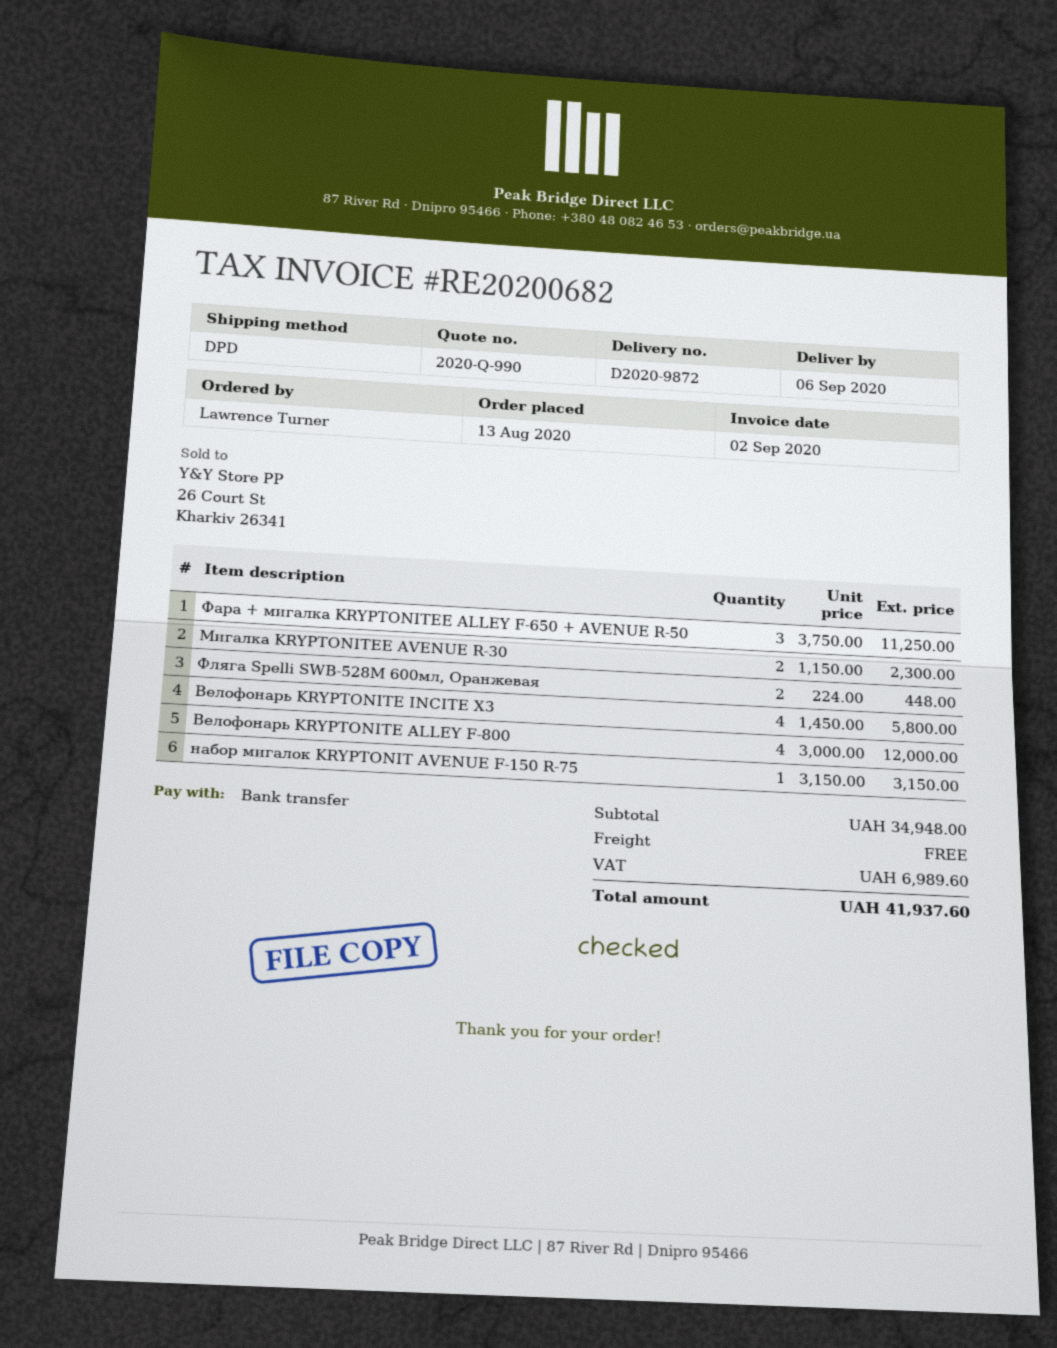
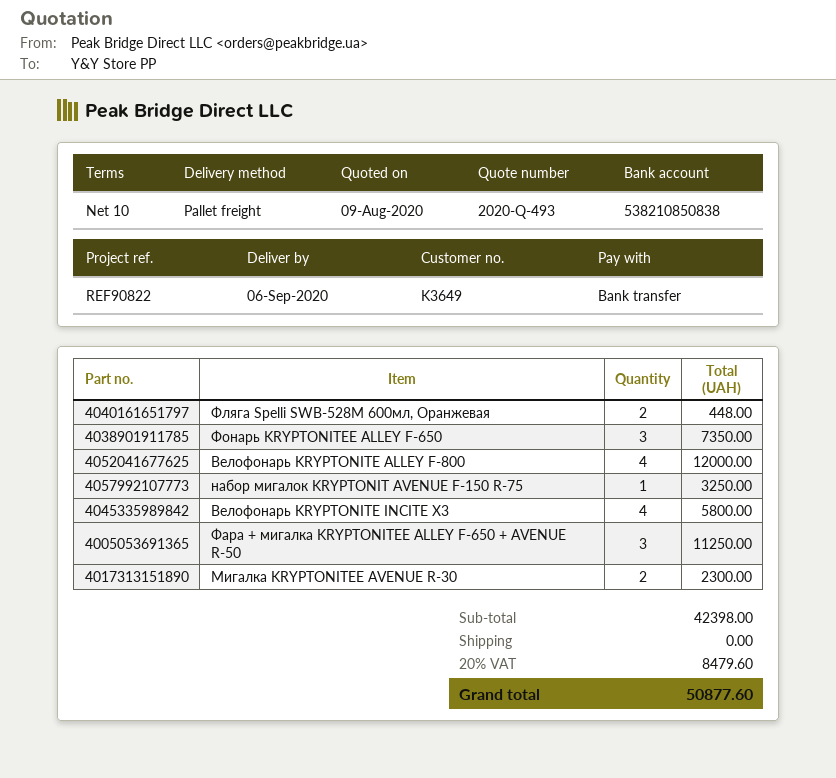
quote number: 2020-Q-990 -> 2020-Q-493
shipping method: DPD -> pallet freight
набор мигалок KRYPTONIT AVENUE F-150 R-75: 1 for 3150.00 -> 1 for 3250.00
Фонарь KRYPTONITEE ALLEY F-650: none -> 3 for 7350.00
subtotal: 34948.00 -> 42398.00
tax: 6989.60 -> 8479.60
total: 41937.60 -> 50877.60

